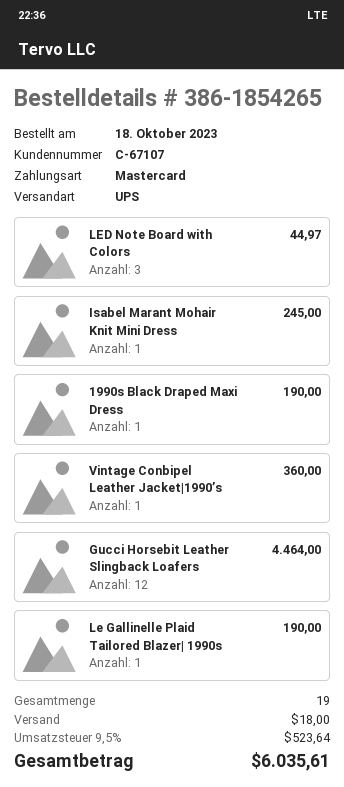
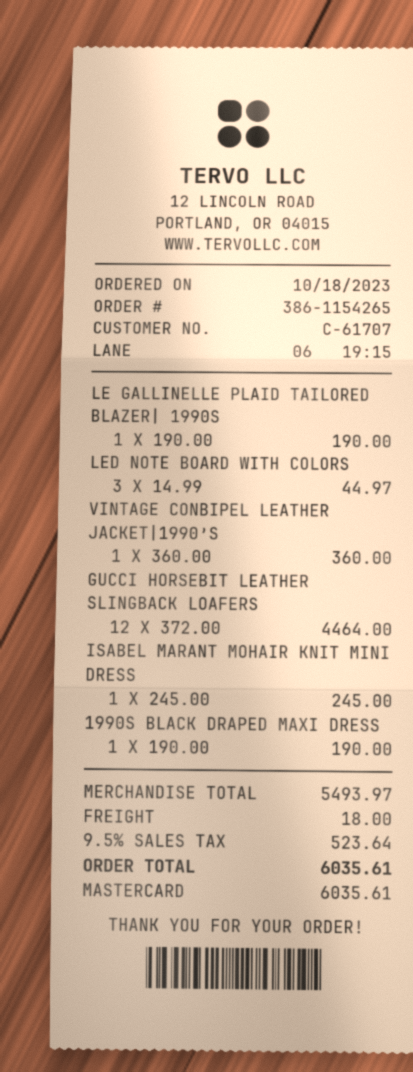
order number: 386-1854265 -> 386-1154265
customer number: C-67107 -> C-61707

